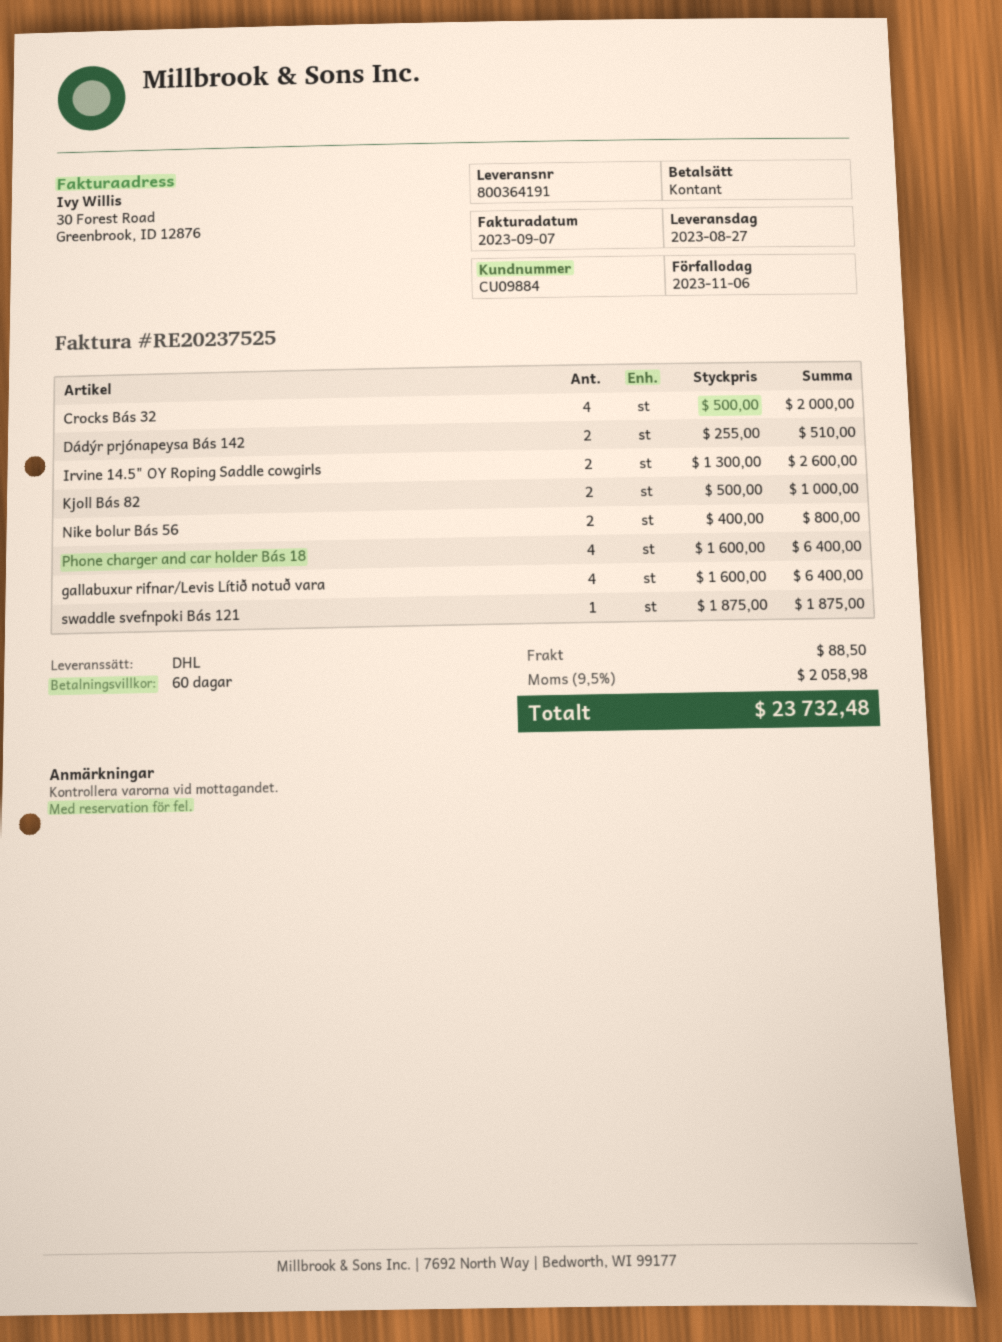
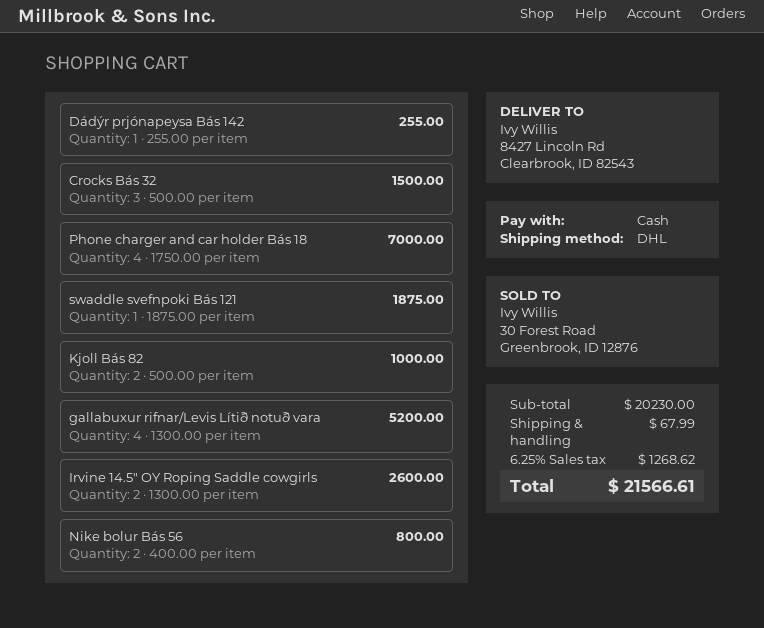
Crocks Bás 32: 4 x 500.00 = 2000.00 -> 3 x 500.00 = 1500.00
Dádýr prjónapeysa Bás 142: 2 x 255.00 = 510.00 -> 1 x 255.00 = 255.00
Phone charger and car holder Bás 18: 4 x 1600.00 = 6400.00 -> 4 x 1750.00 = 7000.00
gallabuxur rifnar/Levis Lítið notuð vara: 4 x 1600.00 = 6400.00 -> 4 x 1300.00 = 5200.00
shipping: 88.50 -> 67.99
tax: 9.5% = 2058.98 -> 6.25% = 1268.62
total: 23732.48 -> 21566.61

